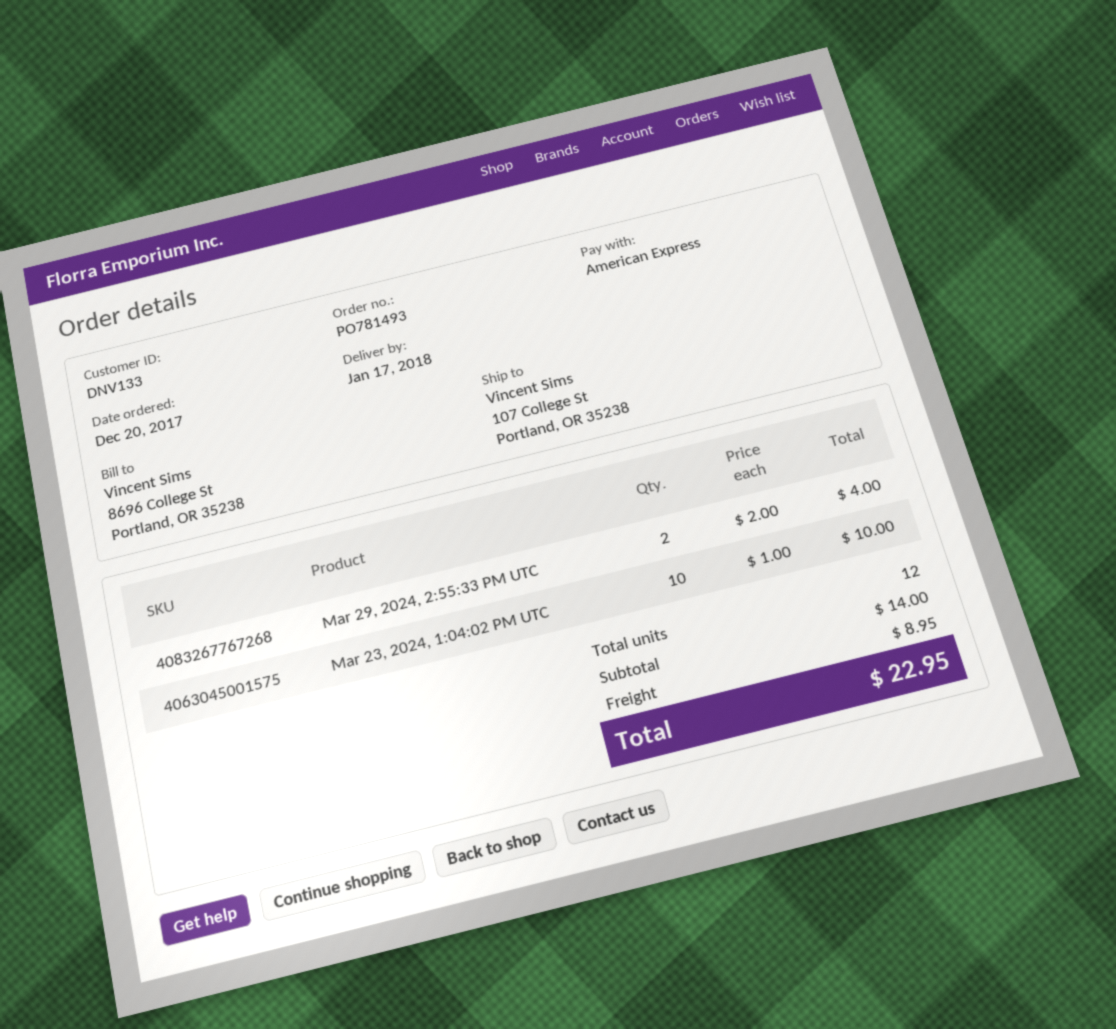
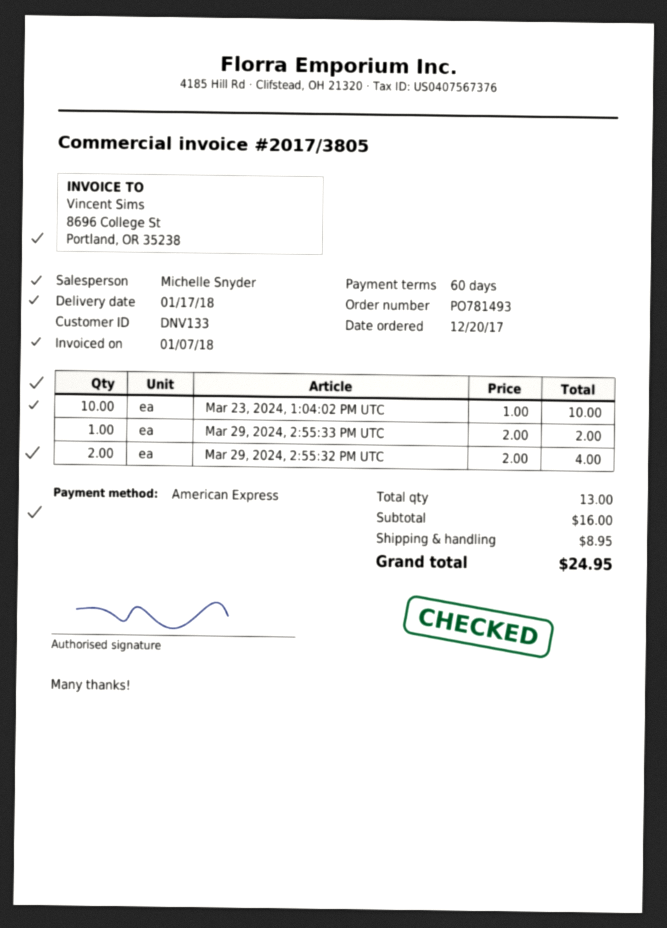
Mar 29, 2024, 2:55:33 PM UTC: 2 x 2.00 = 4.00 -> 1 x 2.00 = 2.00
Mar 29, 2024, 2:55:32 PM UTC: none -> 2 x 2.00 = 4.00
total quantity: 12 -> 13
subtotal: 14.00 -> 16.00
total: 22.95 -> 24.95

